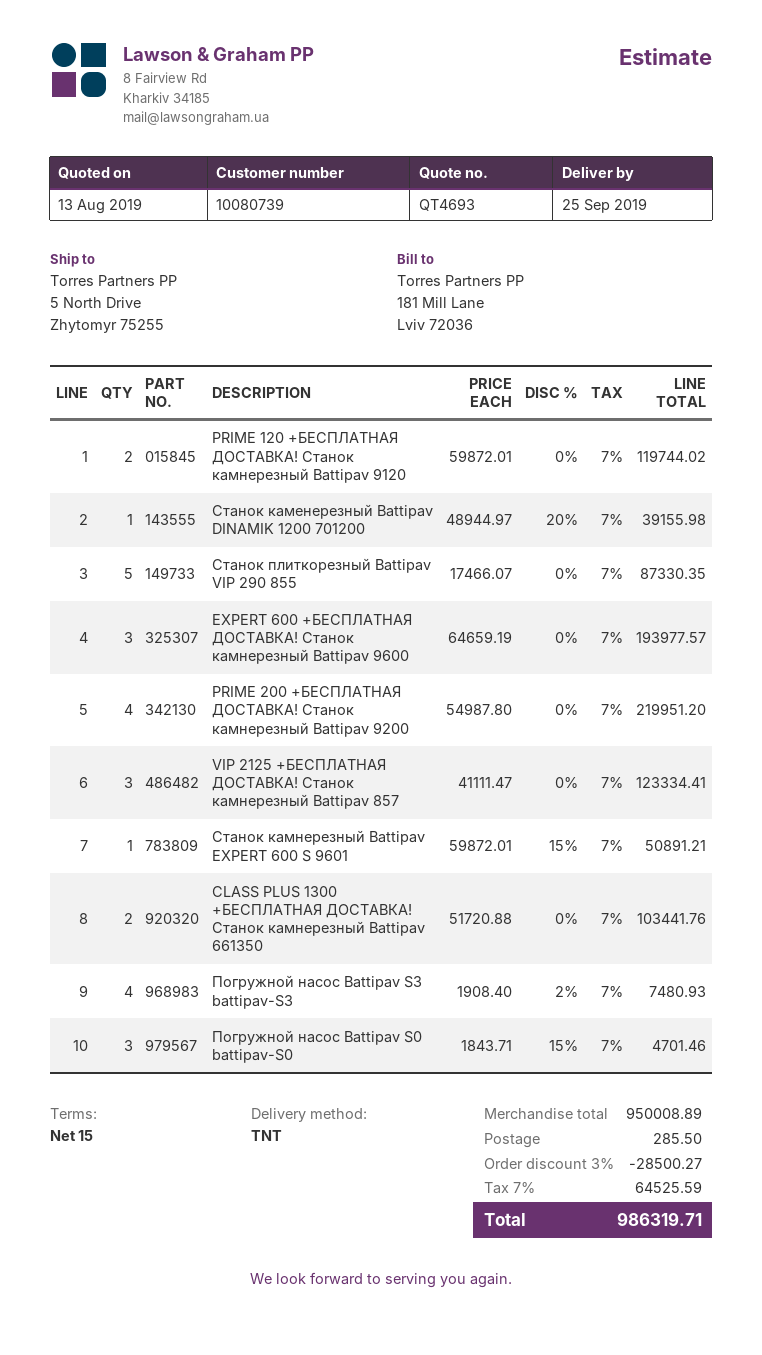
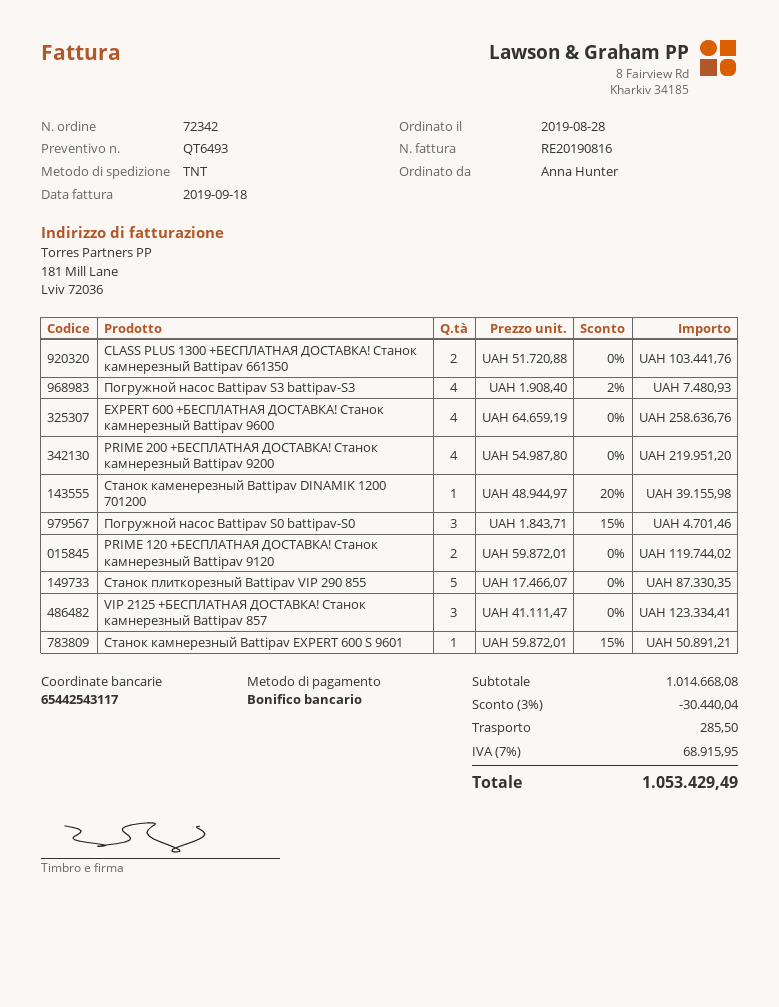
quote number: QT4693 -> QT6493
EXPERT 600 +БЕСПЛАТНАЯ ДОСТАВКА! Станок камнерезный Battipav 9600: 3 x 64659.19 = 193977.57 -> 4 x 64659.19 = 258636.76
subtotal: 950008.89 -> 1014668.08
discount: 3% = 28500.27 -> 3% = 30440.04
tax: 7% = 64525.59 -> 7% = 68915.95
total: 986319.71 -> 1053429.49

